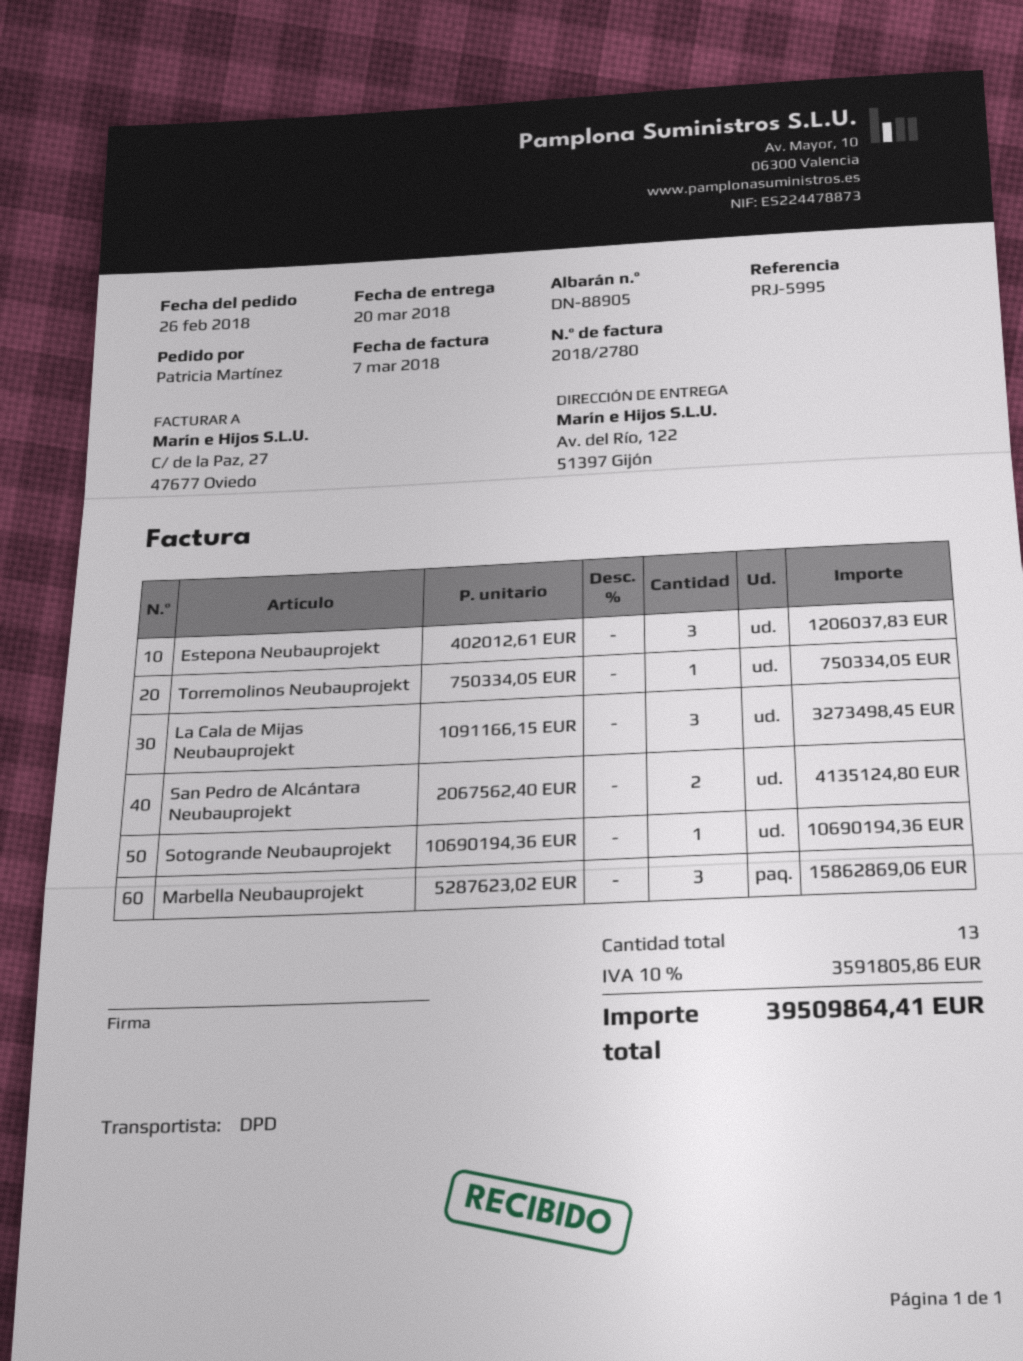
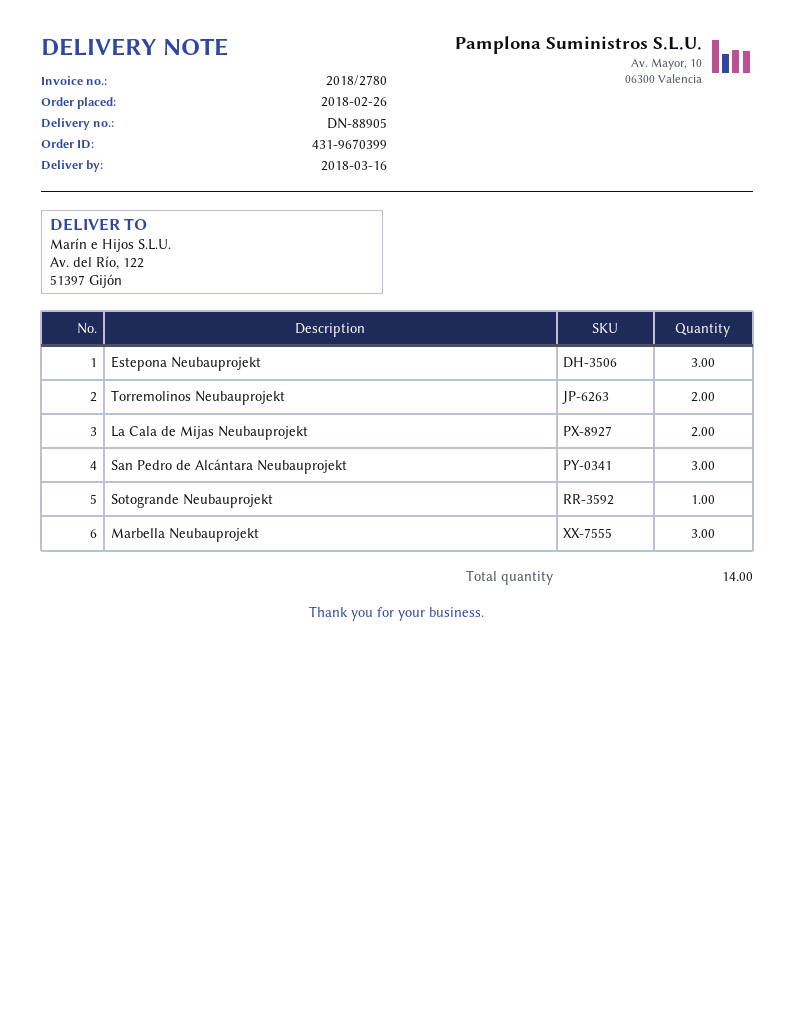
delivery date: 2018-03-20 -> 2018-03-16
Torremolinos Neubauprojekt: 1 -> 2
La Cala de Mijas Neubauprojekt: 3 -> 2
San Pedro de Alcántara Neubauprojekt: 2 -> 3
total quantity: 13 -> 14

